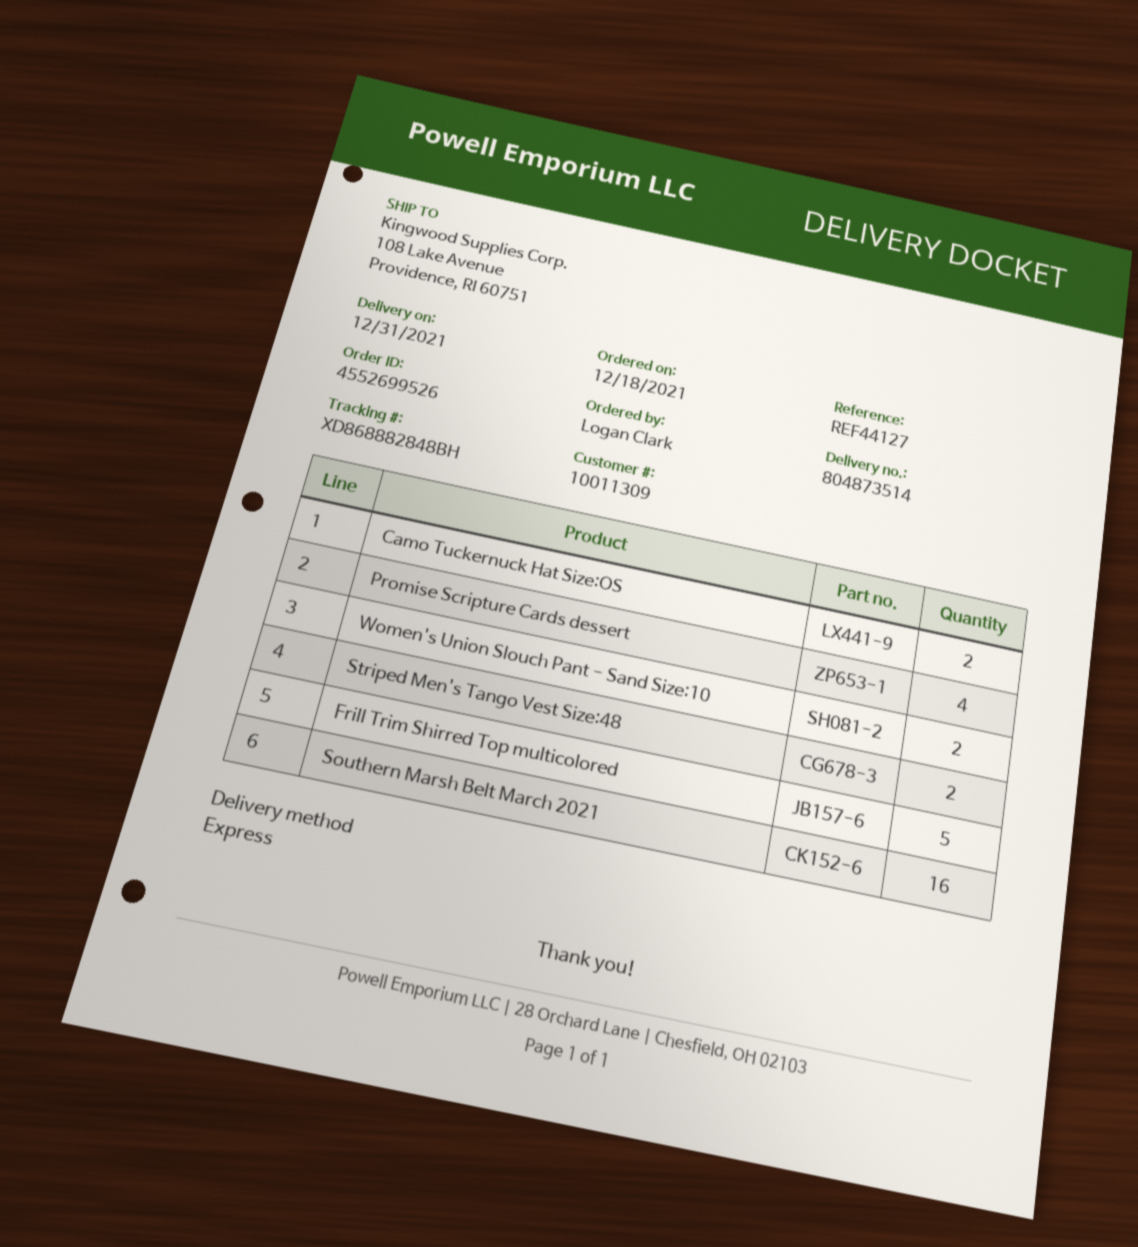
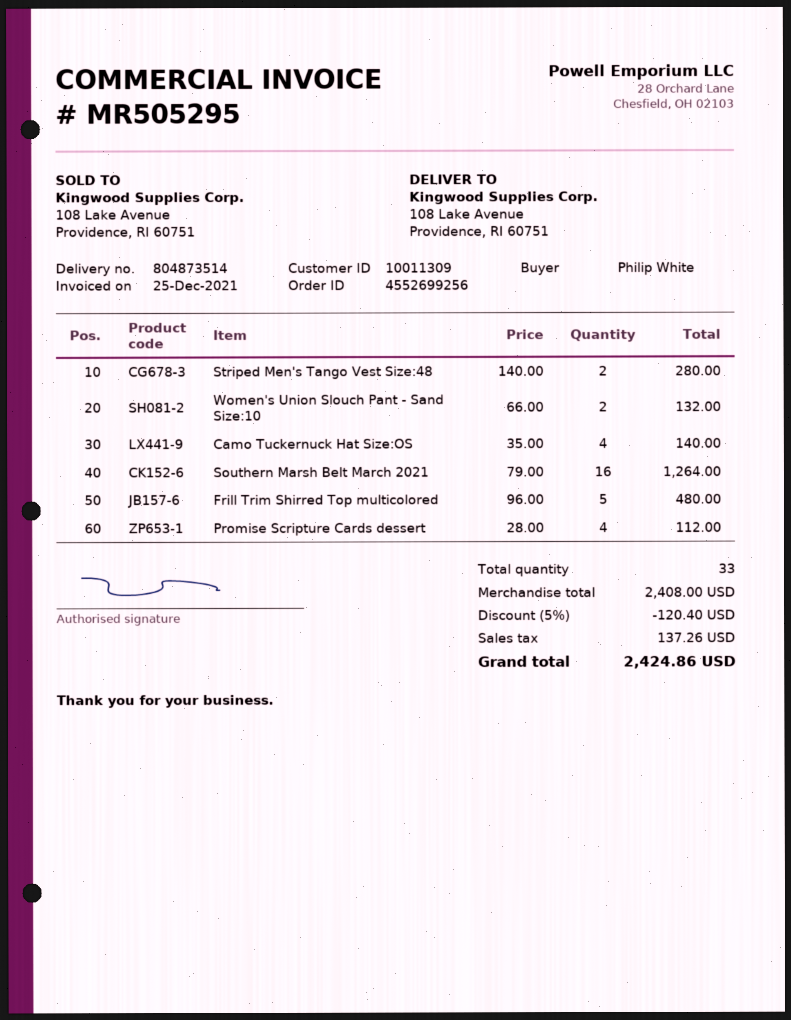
order number: 4552699526 -> 4552699256
ordered by: Logan Clark -> Philip White
Camo Tuckernuck Hat Size:OS: 2 -> 4

